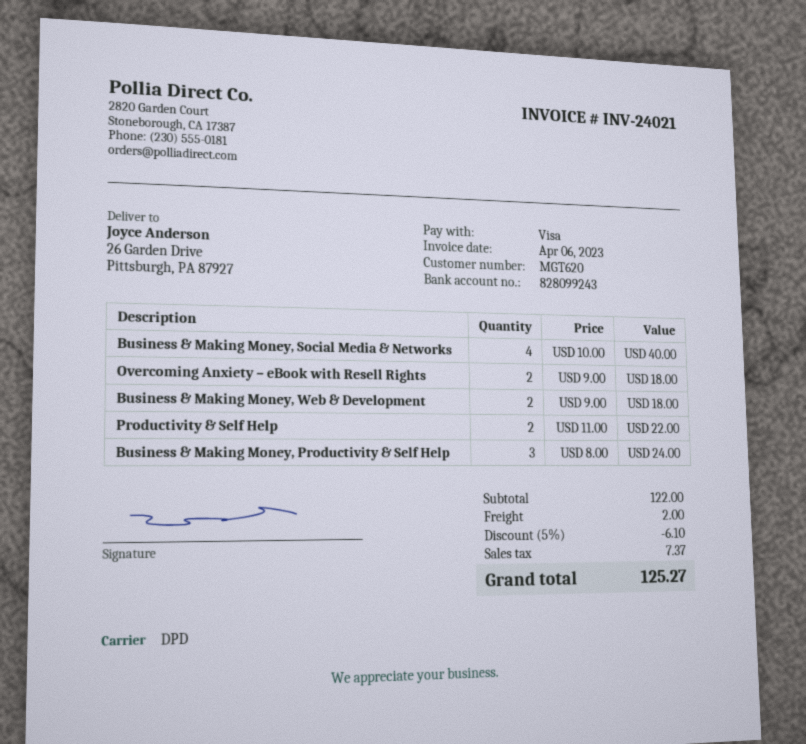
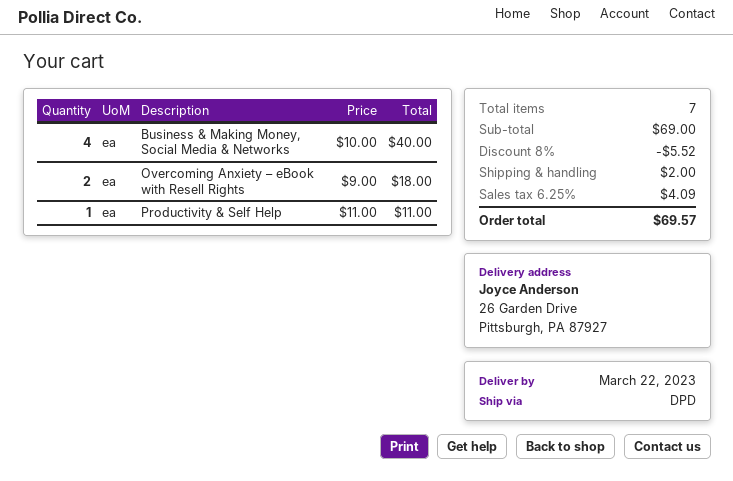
Business & Making Money, Web & Development: 2 x 9.00 = 18.00 -> none
Productivity & Self Help: 2 x 11.00 = 22.00 -> 1 x 11.00 = 11.00
Business & Making Money, Productivity & Self Help: 3 x 8.00 = 24.00 -> none
subtotal: 122.00 -> 69.00
discount: 5% = 6.10 -> 8% = 5.52
tax: 7.37 -> 4.09
total: 125.27 -> 69.57

